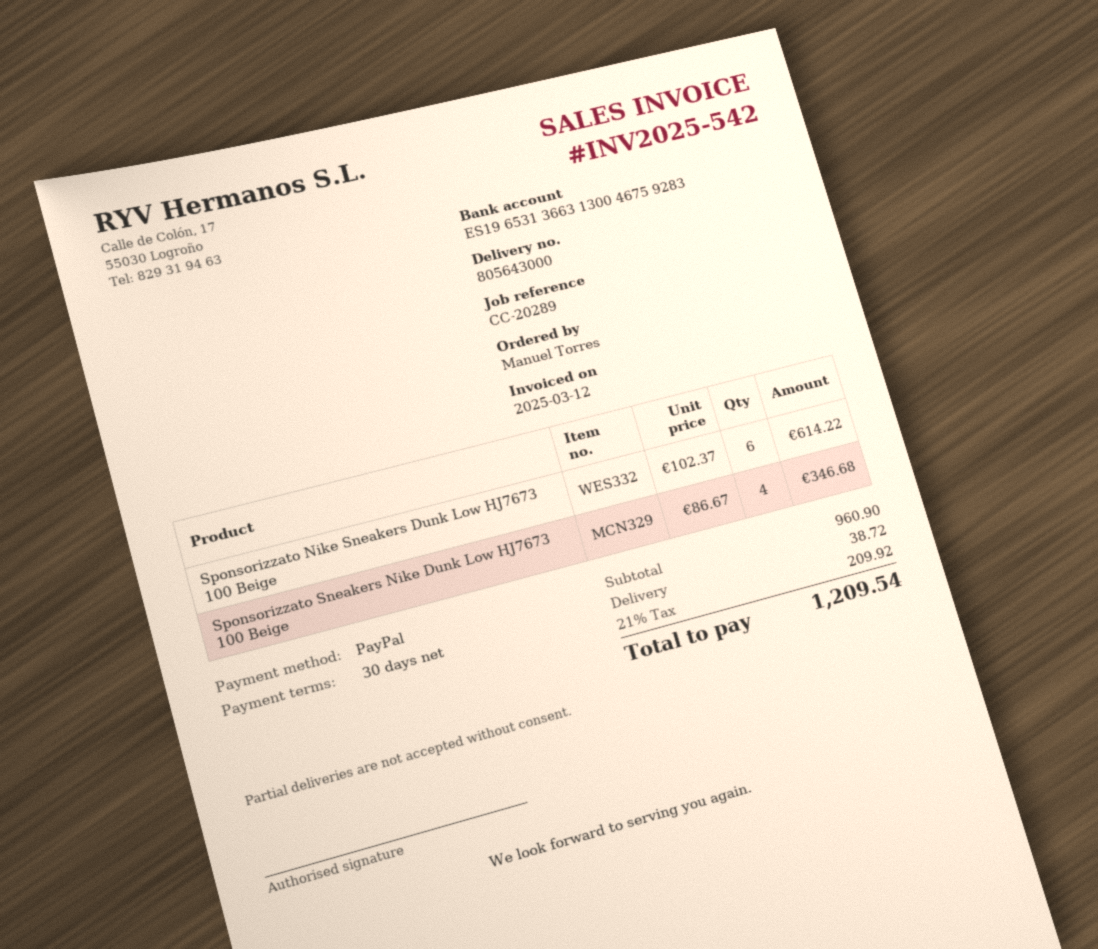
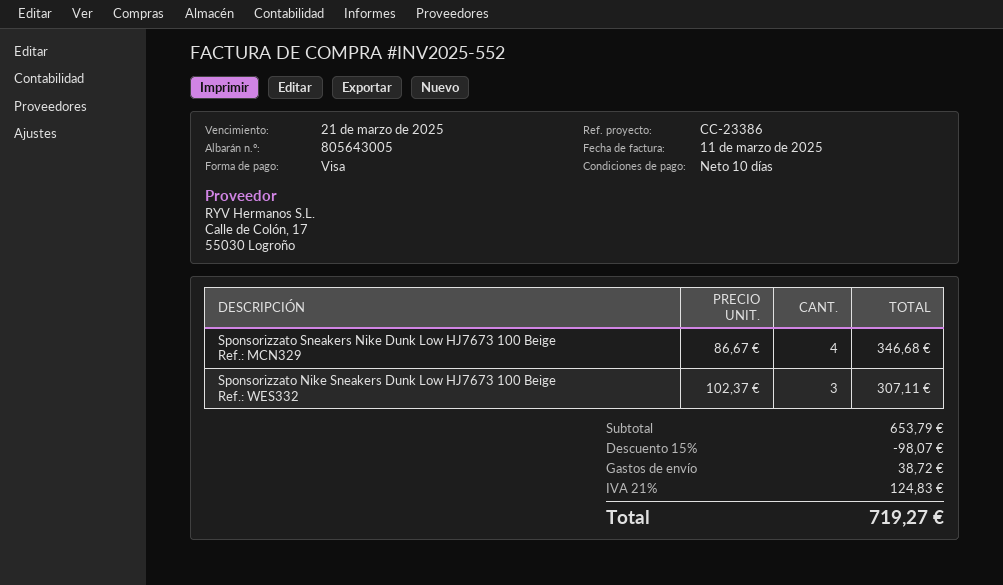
delivery note number: 805643000 -> 805643005
invoice number: INV2025-542 -> INV2025-552
invoice date: 2025-03-12 -> 2025-03-11
payment terms: 30 days -> 10 days
reference: CC-20289 -> CC-23386
payment method: PayPal -> Visa
Sponsorizzato Nike Sneakers Dunk Low HJ7673 100 Beige: 6 x 102.37 = 614.22 -> 3 x 102.37 = 307.11
subtotal: 960.90 -> 653.79
discount: none -> 15% = 98.07
tax: 21% = 209.92 -> 21% = 124.83
total: 1209.54 -> 719.27

